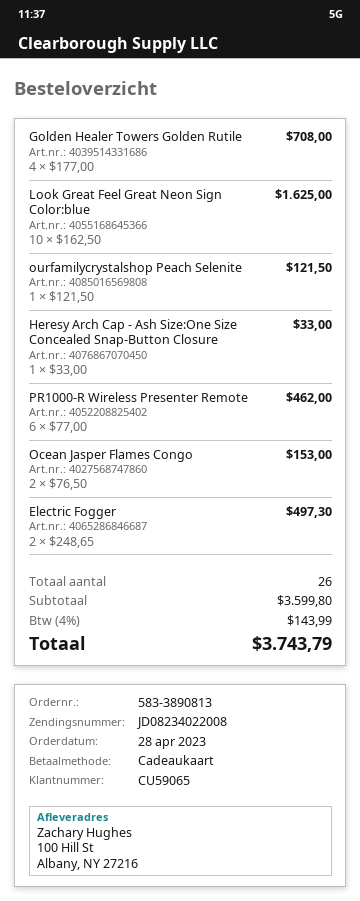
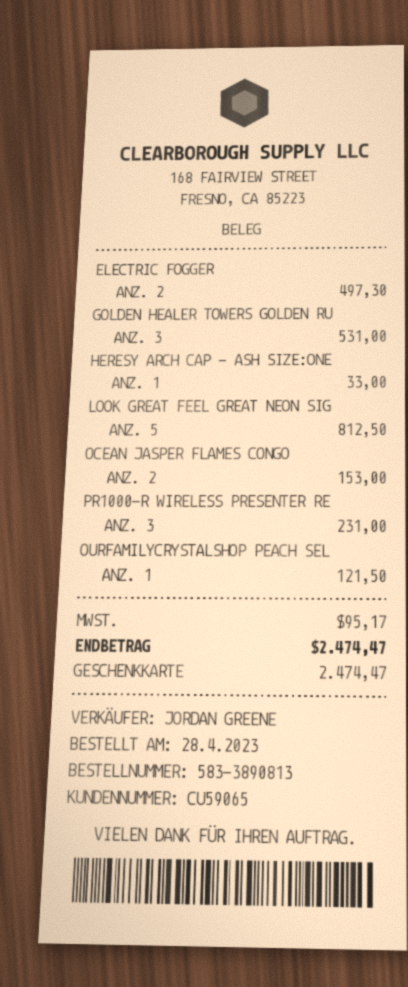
Golden Healer Towers Golden Rutile: 4 for 708.00 -> 3 for 531.00
Look Great Feel Great Neon Sign Color:blue: 10 for 1625.00 -> 5 for 812.50
PR1000-R Wireless Presenter Remote: 6 for 462.00 -> 3 for 231.00
tax: 143.99 -> 95.17
total: 3743.79 -> 2474.47

